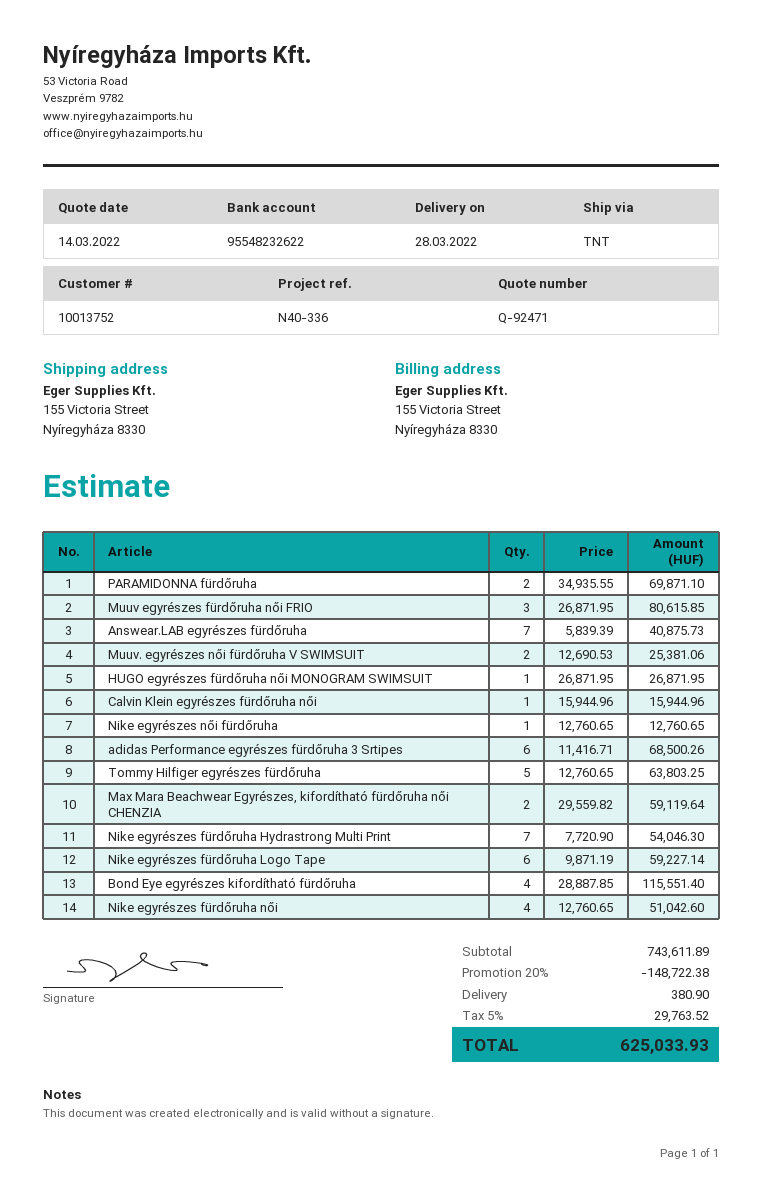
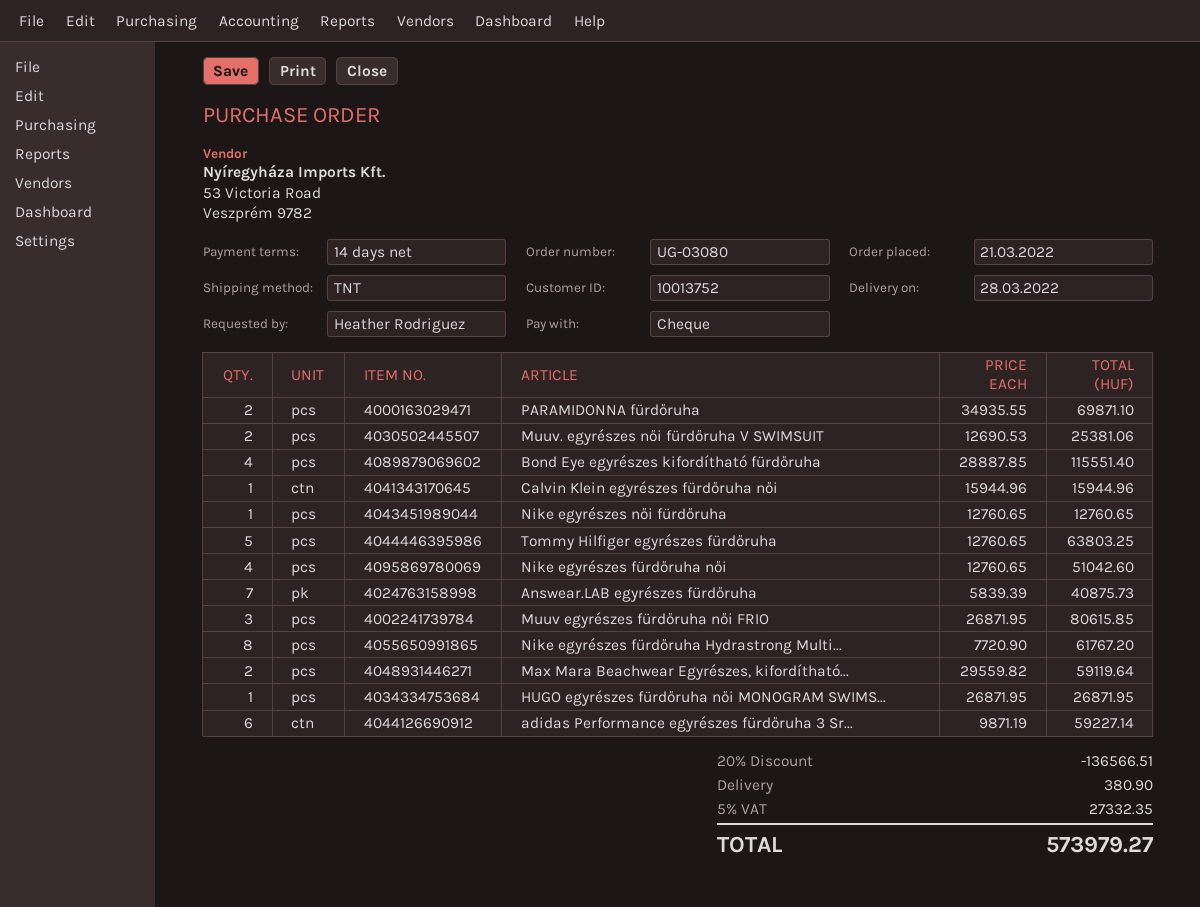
adidas Performance egyrészes fürdőruha 3 Srtipes: 6 x 11416.71 = 68500.26 -> 6 x 9871.19 = 59227.14
Nike egyrészes fürdőruha Hydrastrong Multi Print: 7 x 7720.90 = 54046.30 -> 8 x 7720.90 = 61767.20
Nike egyrészes fürdőruha Logo Tape: 6 x 9871.19 = 59227.14 -> none
discount: 20% = 148722.38 -> 20% = 136566.51
tax: 5% = 29763.52 -> 5% = 27332.35
total: 625033.93 -> 573979.27

